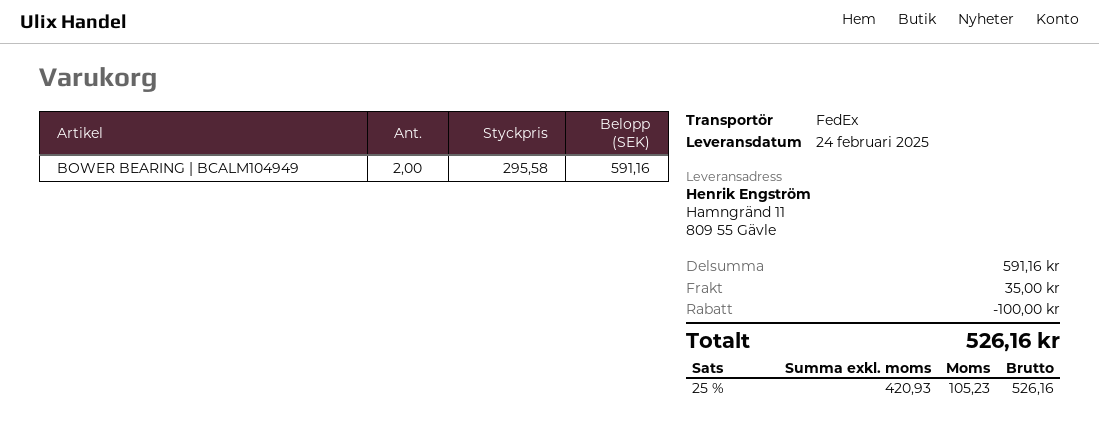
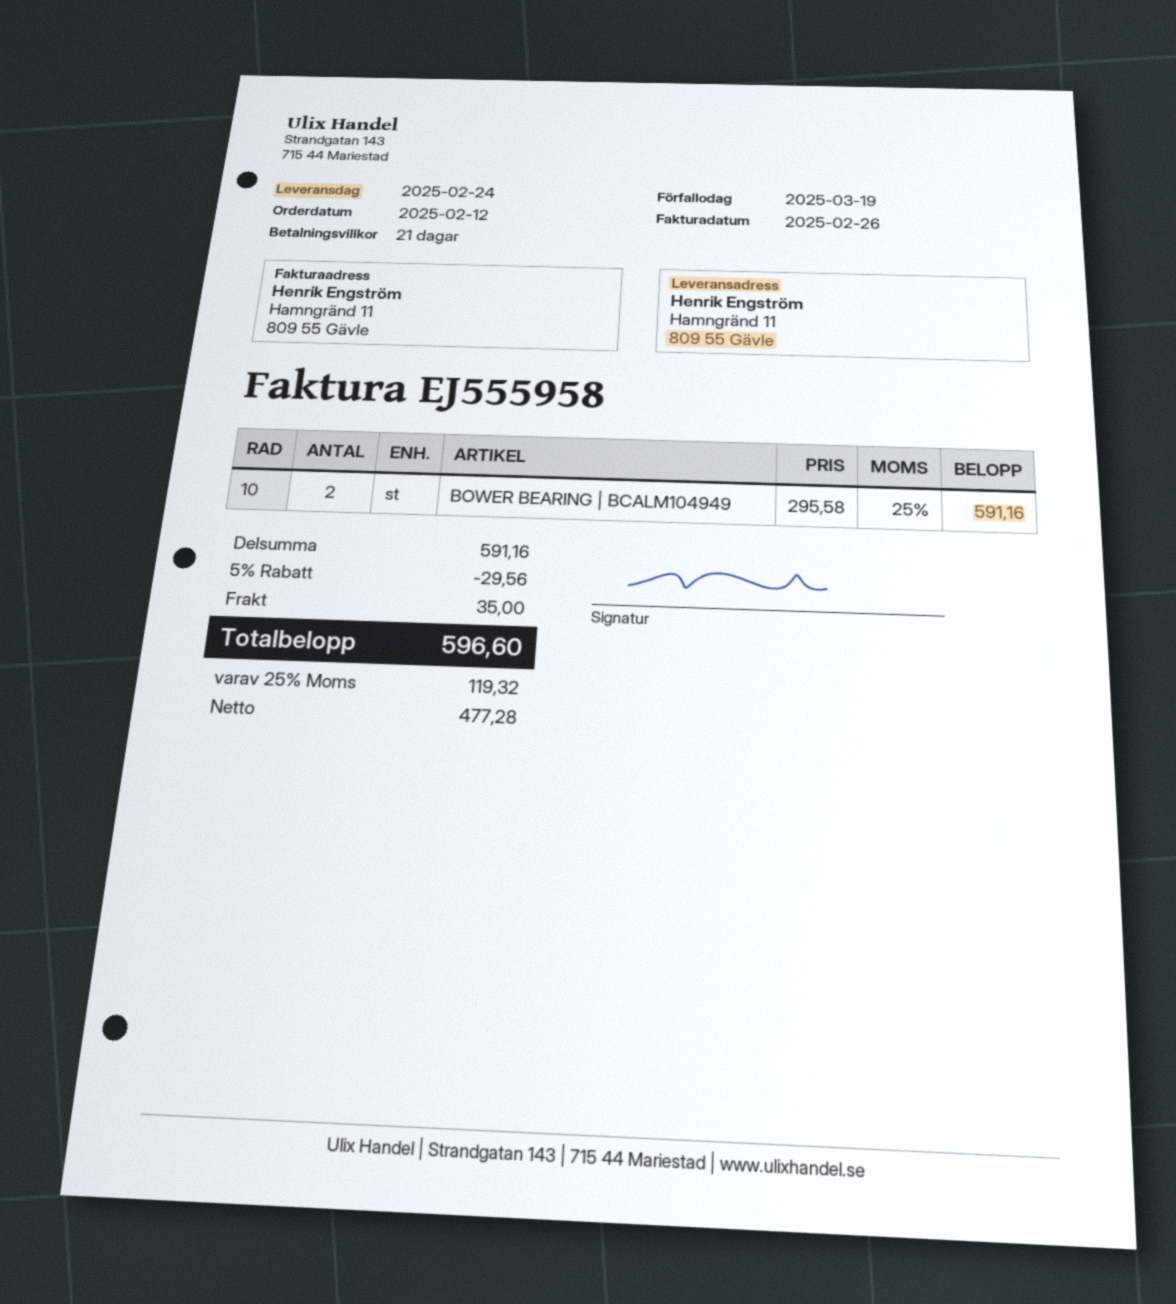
discount: 100.00 -> 29.56
net: 420.93 -> 477.28
tax: 25% = 105.23 -> 25% = 119.32
total: 526.16 -> 596.60

